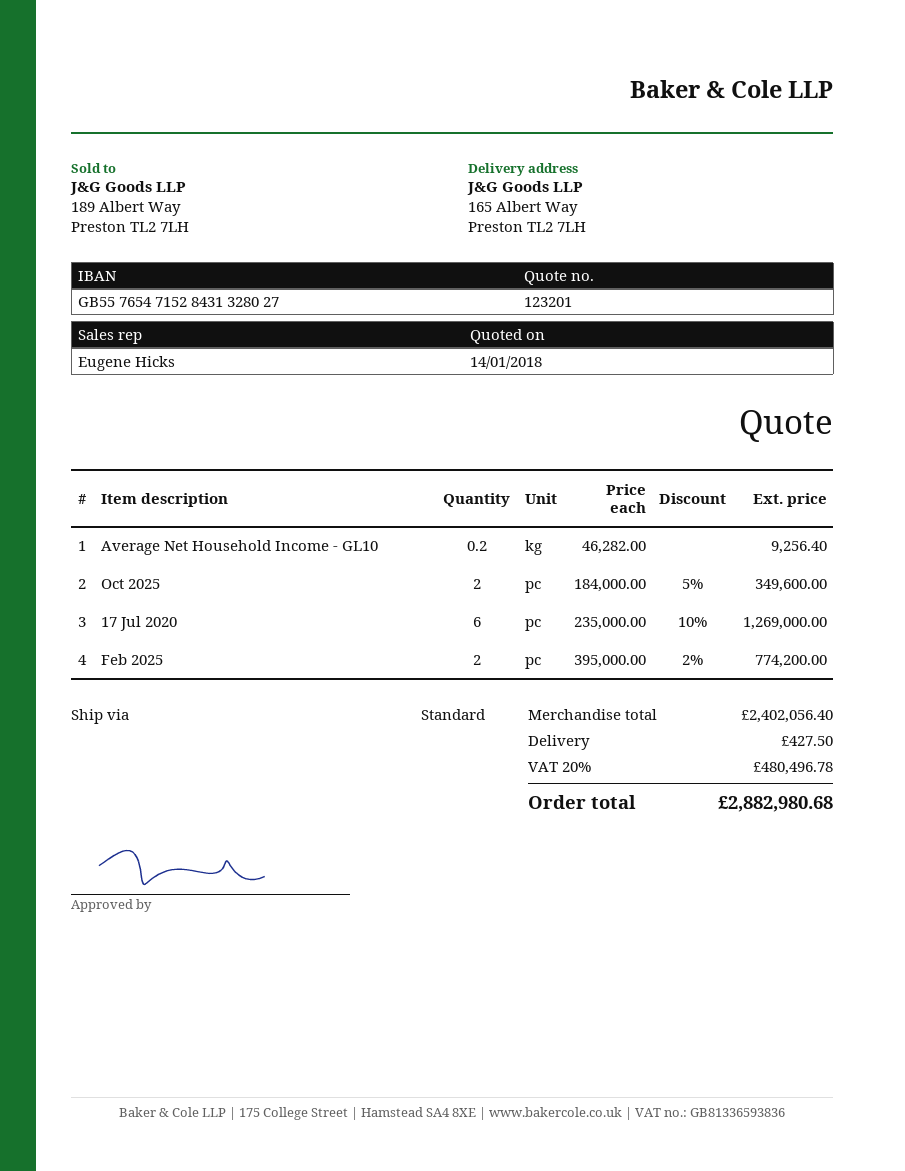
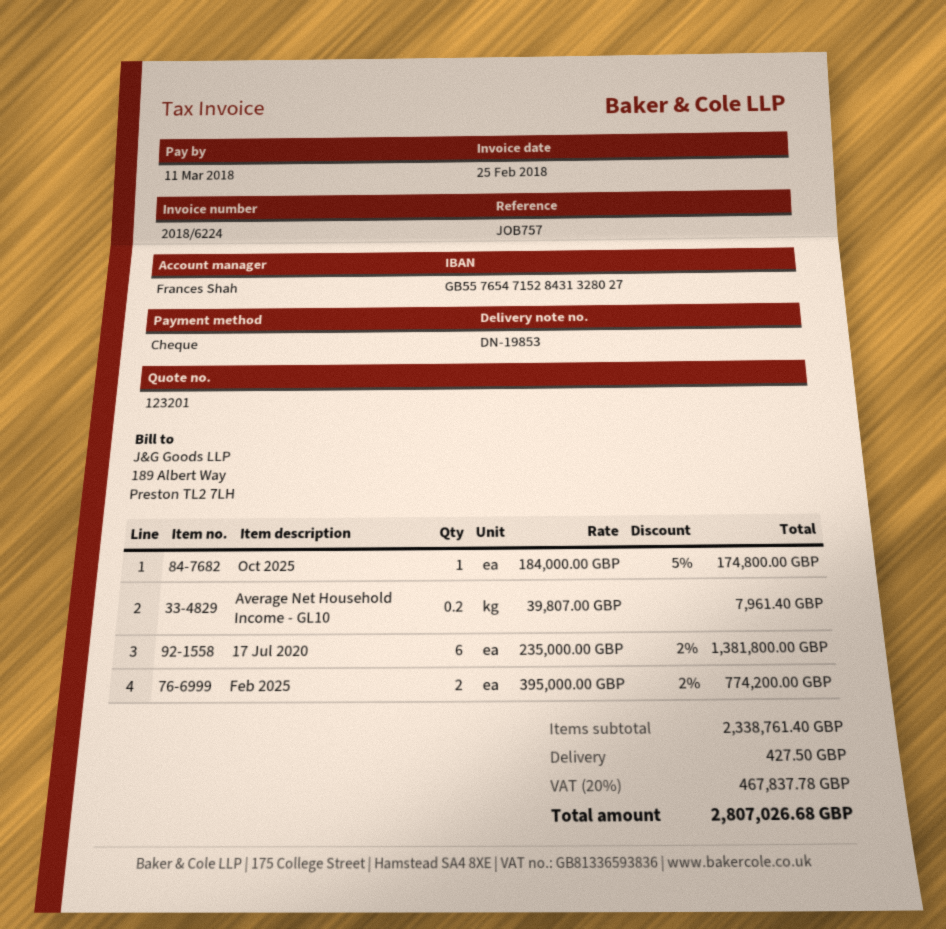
sales rep: Eugene Hicks -> Frances Shah
Average Net Household Income - GL10: 0.2 x 46282.00 = 9256.40 -> 0.2 x 39807.00 = 7961.40
Oct 2025: 2 x 184000.00 - 5% = 349600.00 -> 1 x 184000.00 - 5% = 174800.00
17 Jul 2020: 6 x 235000.00 - 10% = 1269000.00 -> 6 x 235000.00 - 2% = 1381800.00
subtotal: 2402056.40 -> 2338761.40
tax: 20% = 480496.78 -> 20% = 467837.78
total: 2882980.68 -> 2807026.68

